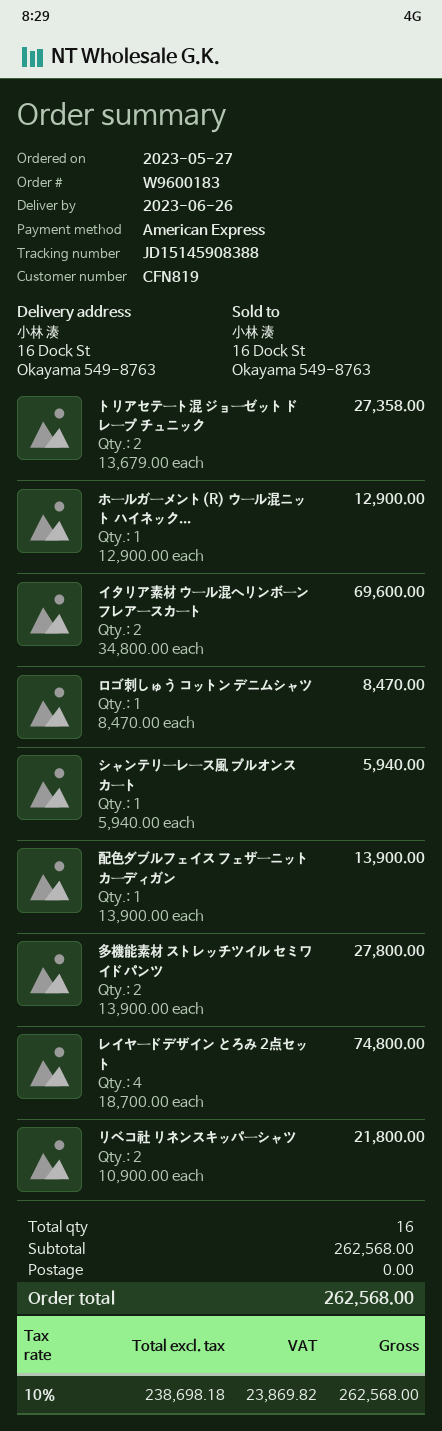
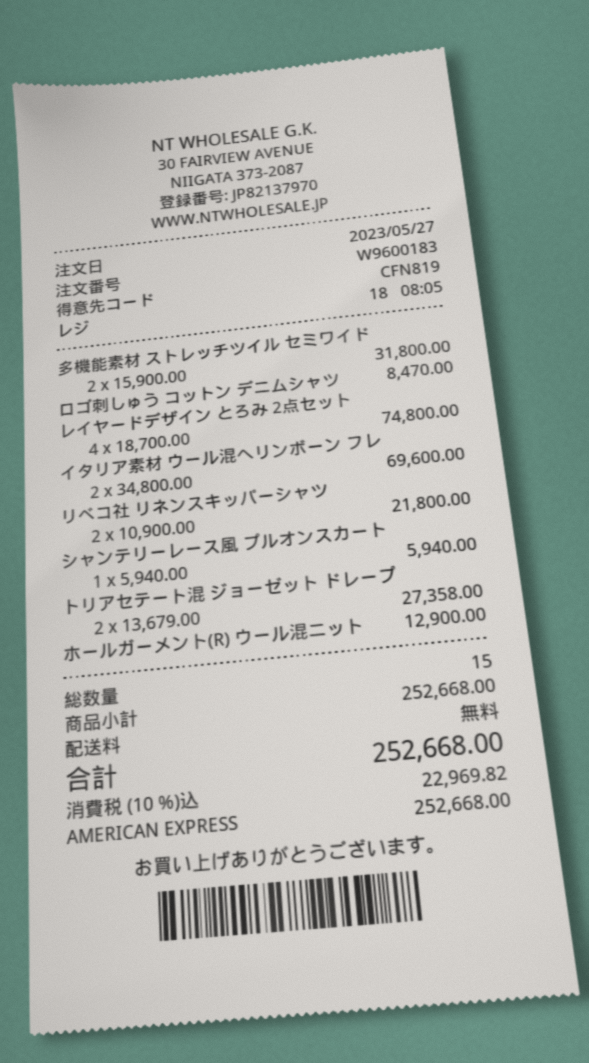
配色ダブルフェイス フェザーニット カーディガン: 1 x 13900.00 = 13900.00 -> none
多機能素材 ストレッチツイル セミワイドパンツ: 2 x 13900.00 = 27800.00 -> 2 x 15900.00 = 31800.00
total quantity: 16 -> 15
subtotal: 262568.00 -> 252668.00
tax: 10% = 23869.82 -> 10% = 22969.82
total: 262568.00 -> 252668.00

